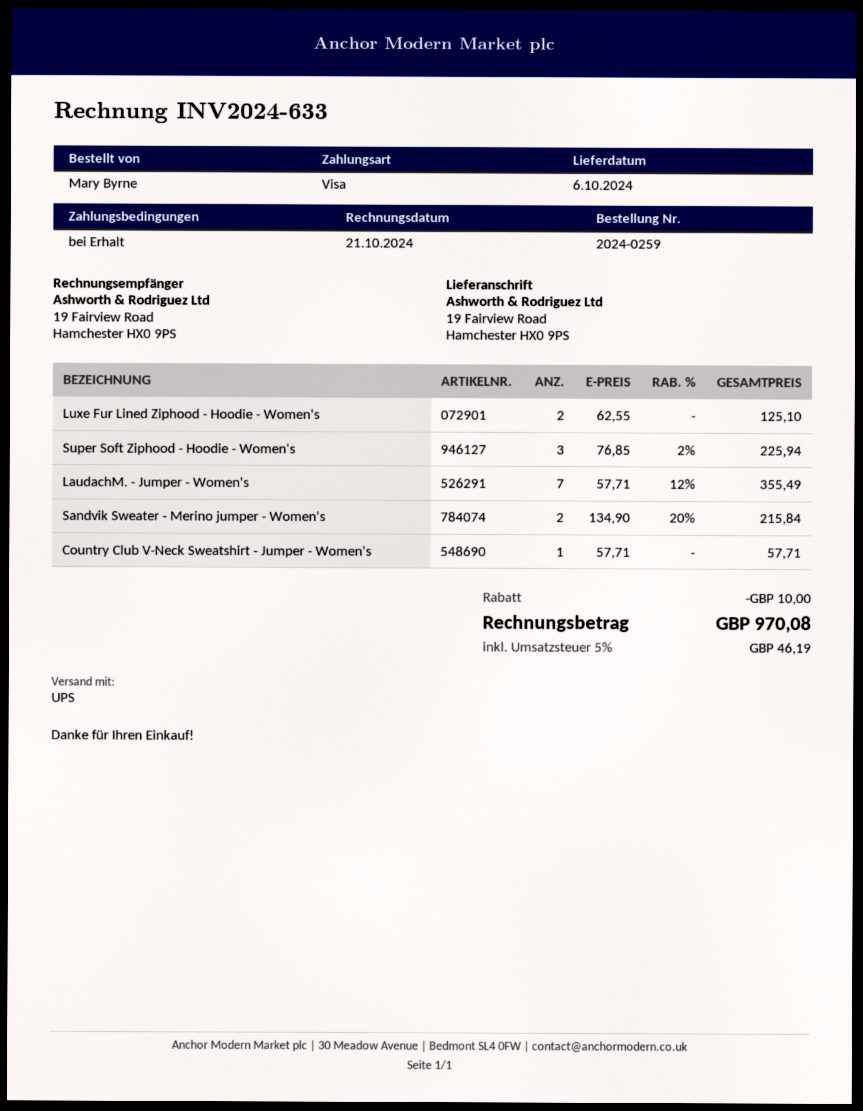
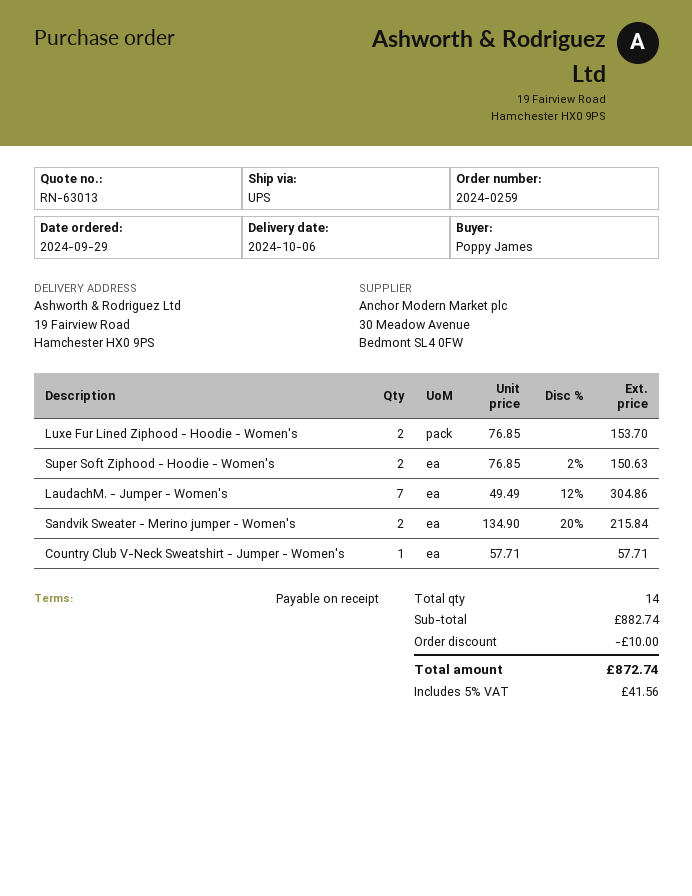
ordered by: Mary Byrne -> Poppy James
Luxe Fur Lined Ziphood - Hoodie - Women's: 2 x 62.55 = 125.10 -> 2 x 76.85 = 153.70
Super Soft Ziphood - Hoodie - Women's: 3 x 76.85 - 2% = 225.94 -> 2 x 76.85 - 2% = 150.63
LaudachM. - Jumper - Women's: 7 x 57.71 - 12% = 355.49 -> 7 x 49.49 - 12% = 304.86
tax: 5% = 46.19 -> 5% = 41.56
total: 970.08 -> 872.74

